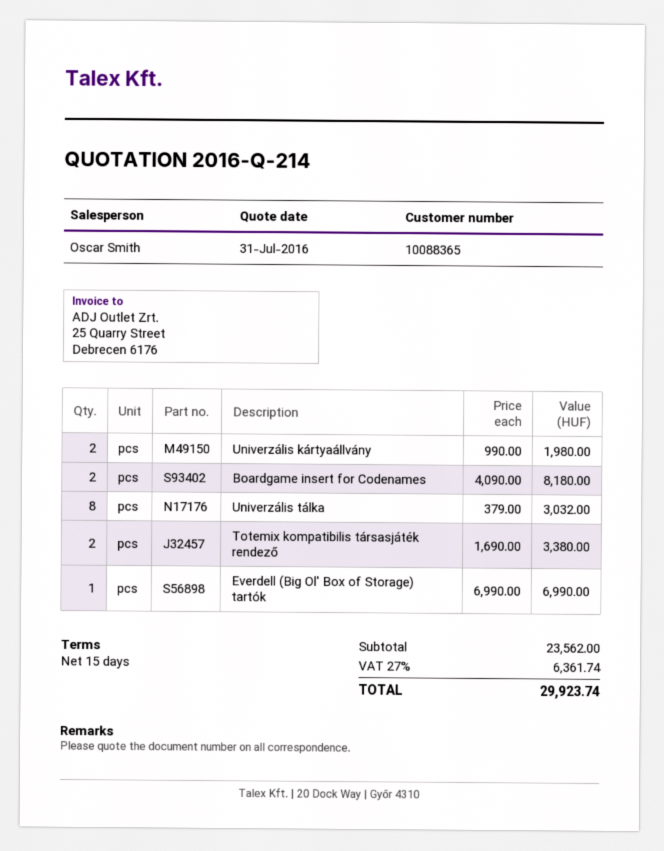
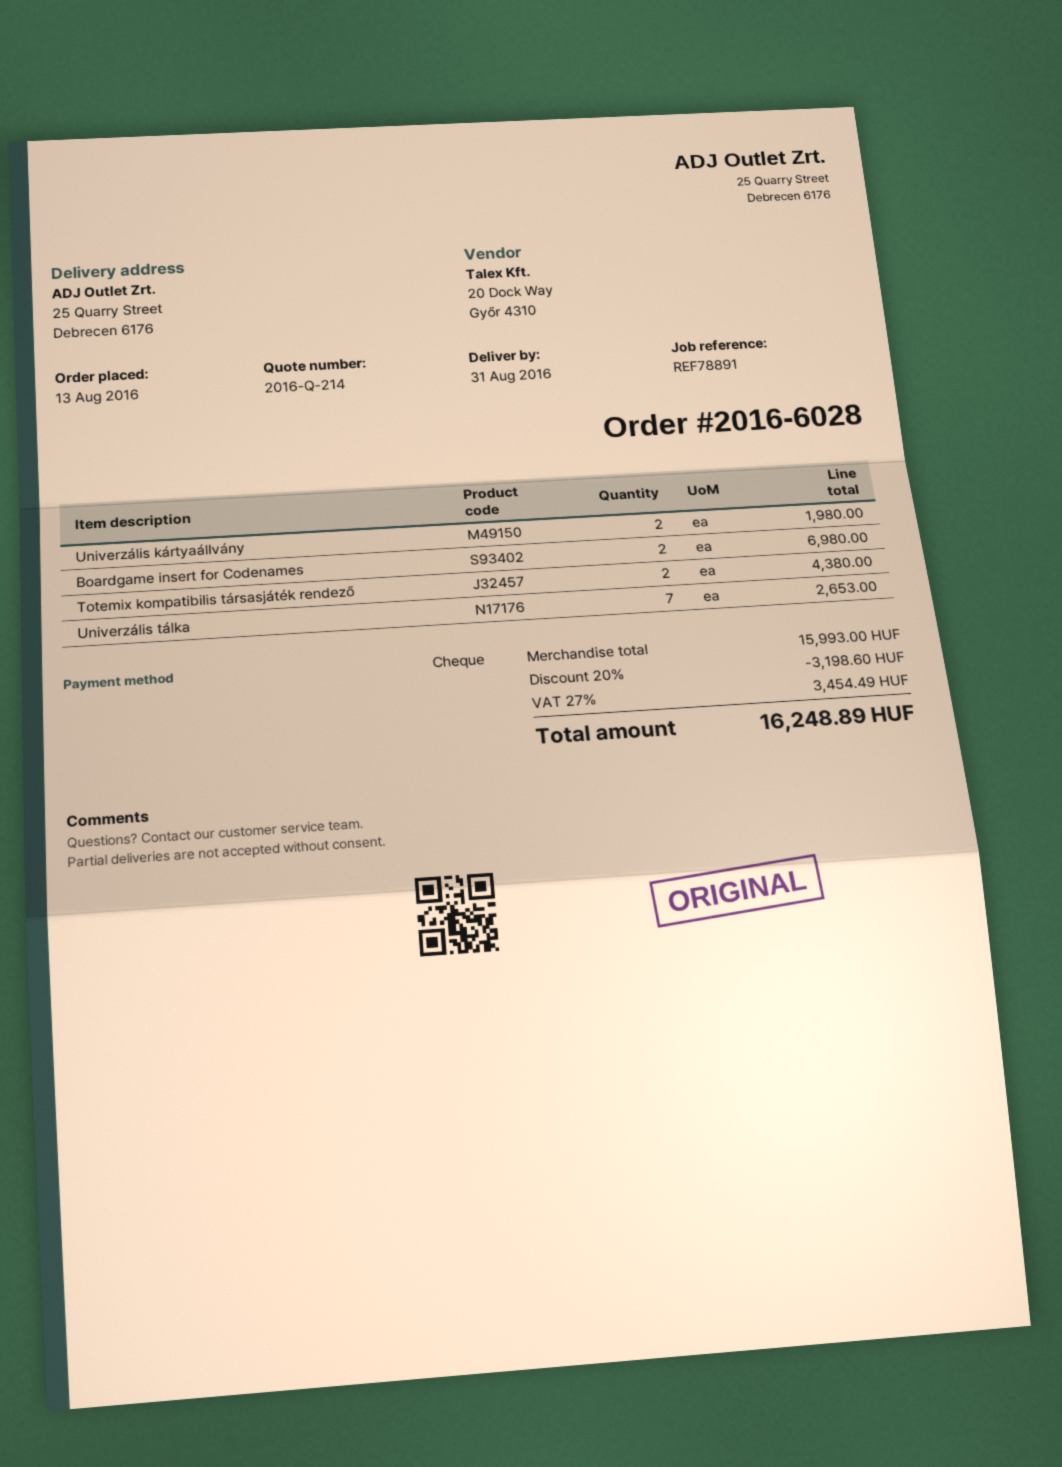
Boardgame insert for Codenames: 2 for 8180.00 -> 2 for 6980.00
Univerzális tálka: 8 for 3032.00 -> 7 for 2653.00
Totemix kompatibilis társasjáték rendező: 2 for 3380.00 -> 2 for 4380.00
Everdell (Big Ol' Box of Storage) tartók: 1 for 6990.00 -> none
subtotal: 23562.00 -> 15993.00
discount: none -> 20% = 3198.60
tax: 27% = 6361.74 -> 27% = 3454.49
total: 29923.74 -> 16248.89

